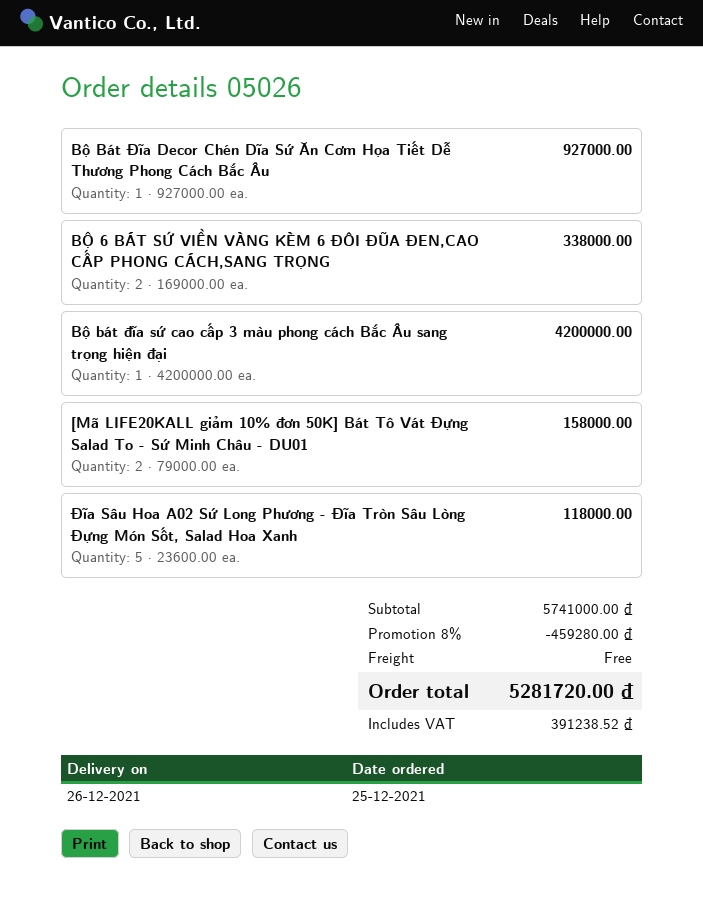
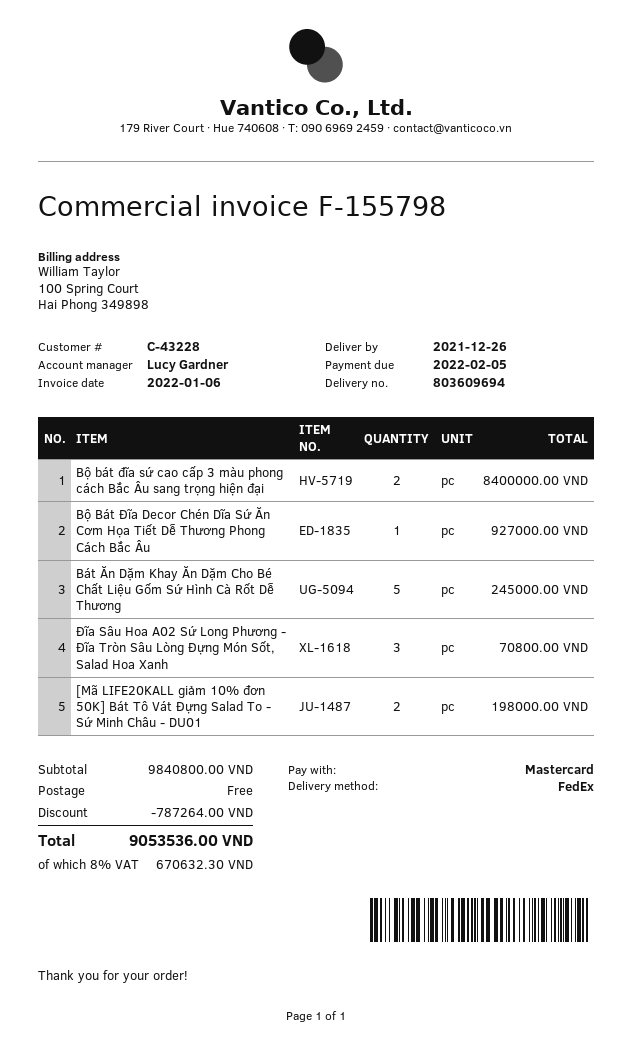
BỘ 6 BÁT SỨ VIỀN VÀNG KÈM 6 ĐÔI ĐŨA ĐEN,CAO CẤP PHONG CÁCH,SANG TRỌNG: 2 for 338000.00 -> none
Bộ bát đĩa sứ cao cấp 3 màu phong cách Bắc Âu sang trọng hiện đại: 1 for 4200000.00 -> 2 for 8400000.00
[Mã LIFE20KALL giảm 10% đơn 50K] Bát Tô Vát Đựng Salad To - Sứ Minh Châu - DU01: 2 for 158000.00 -> 2 for 198000.00
Đĩa Sâu Hoa A02 Sứ Long Phương - Đĩa Tròn Sâu Lòng Đựng Món Sốt, Salad Hoa Xanh: 5 for 118000.00 -> 3 for 70800.00
Bát Ăn Dặm Khay Ăn Dặm Cho Bé Chất Liệu Gốm Sứ Hình Cà Rốt Dễ Thương: none -> 5 for 245000.00
subtotal: 5741000.00 -> 9840800.00
discount: 459280.00 -> 787264.00
tax: 391238.52 -> 670632.30
total: 5281720.00 -> 9053536.00

